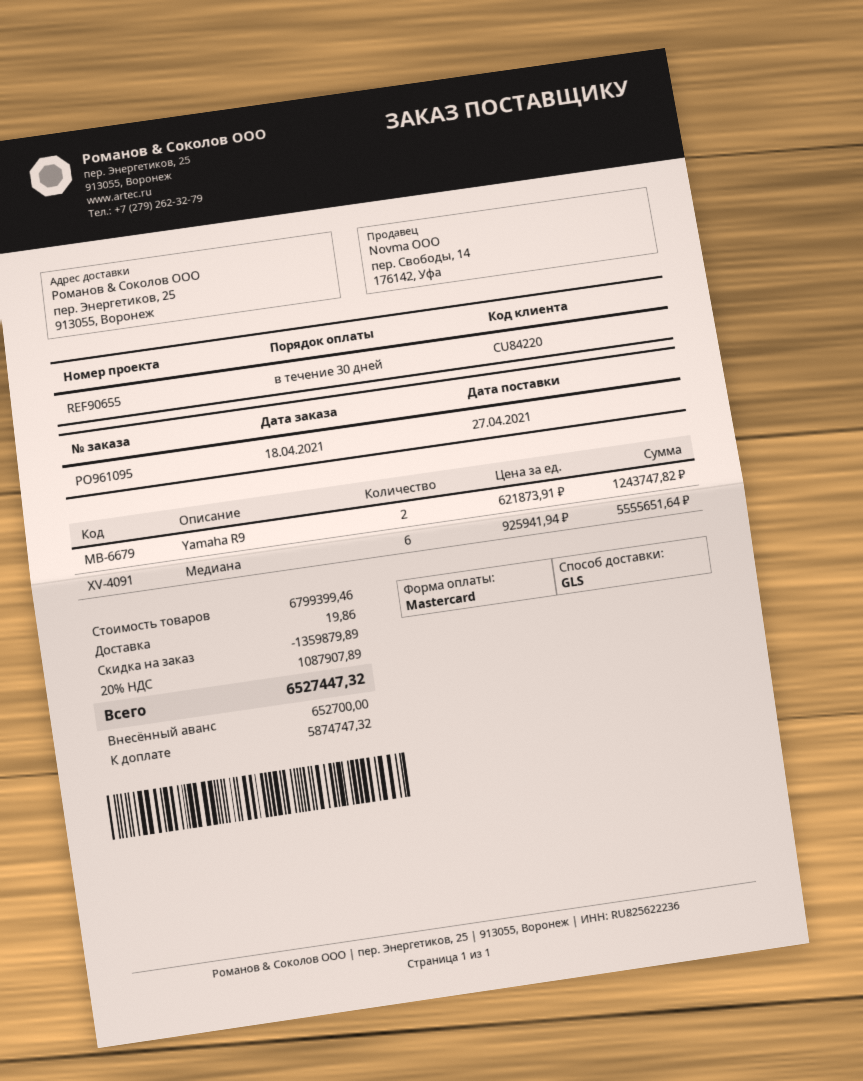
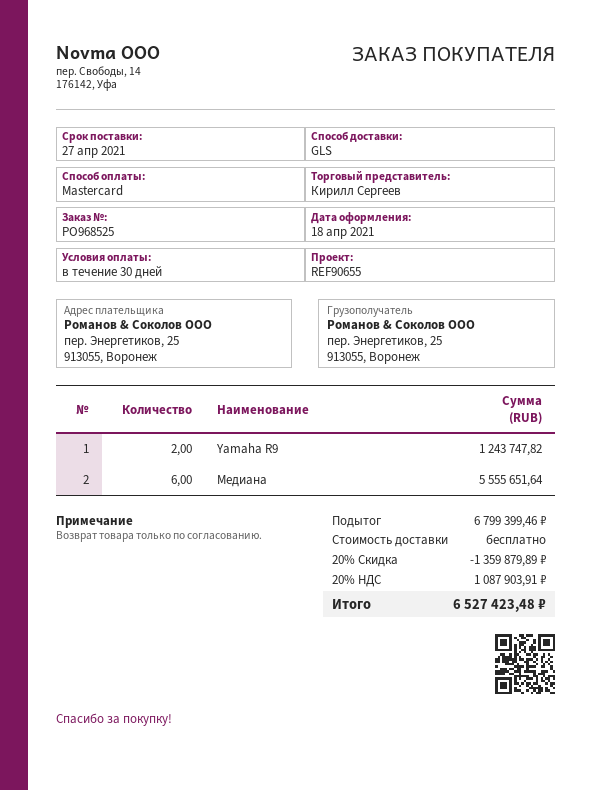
order number: PO961095 -> PO968525
shipping: 19.86 -> 0.00
tax: 20% = 1087907.89 -> 20% = 1087903.91
total: 6527447.32 -> 6527423.48

